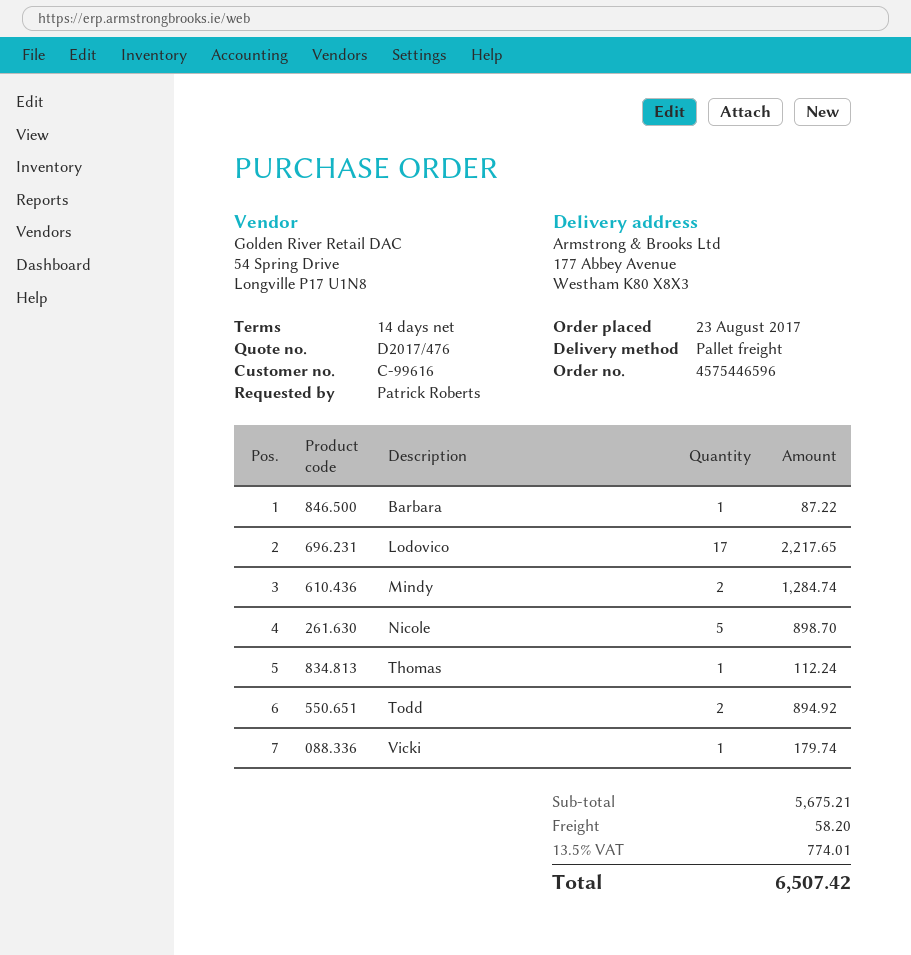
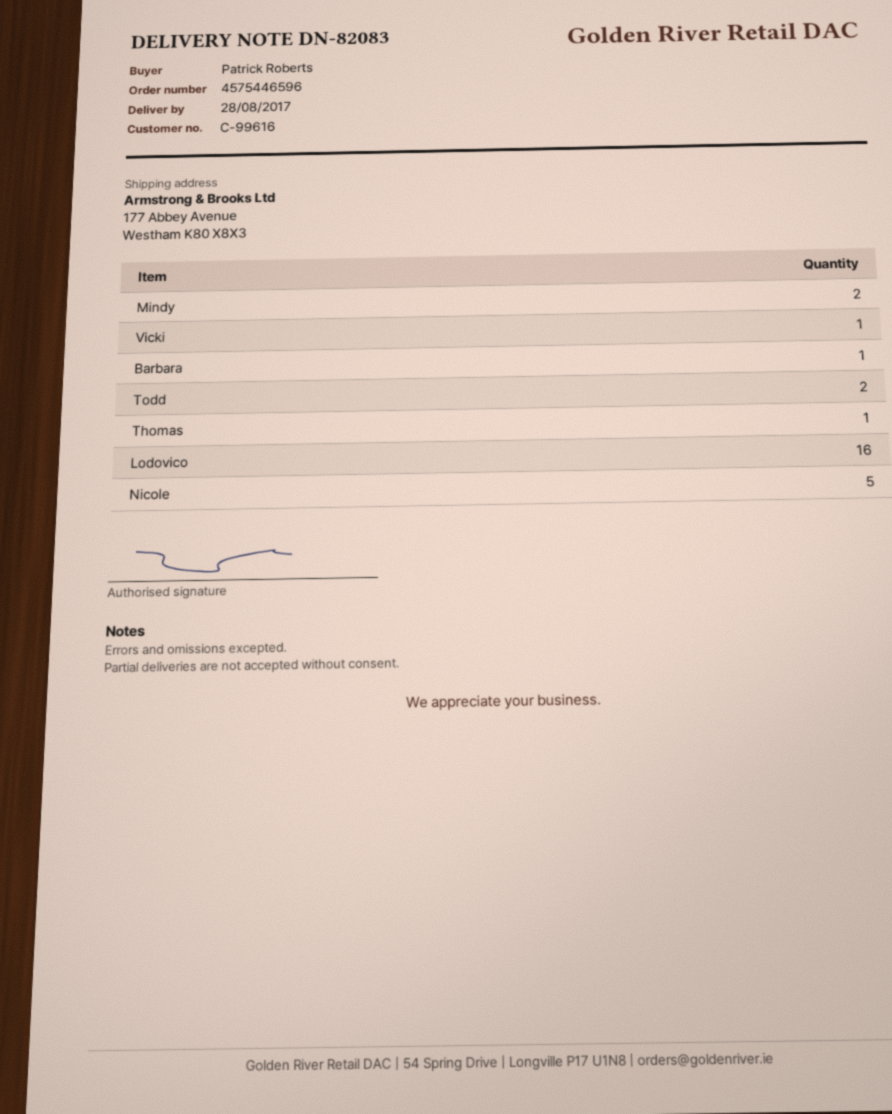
Lodovico: 17 -> 16

